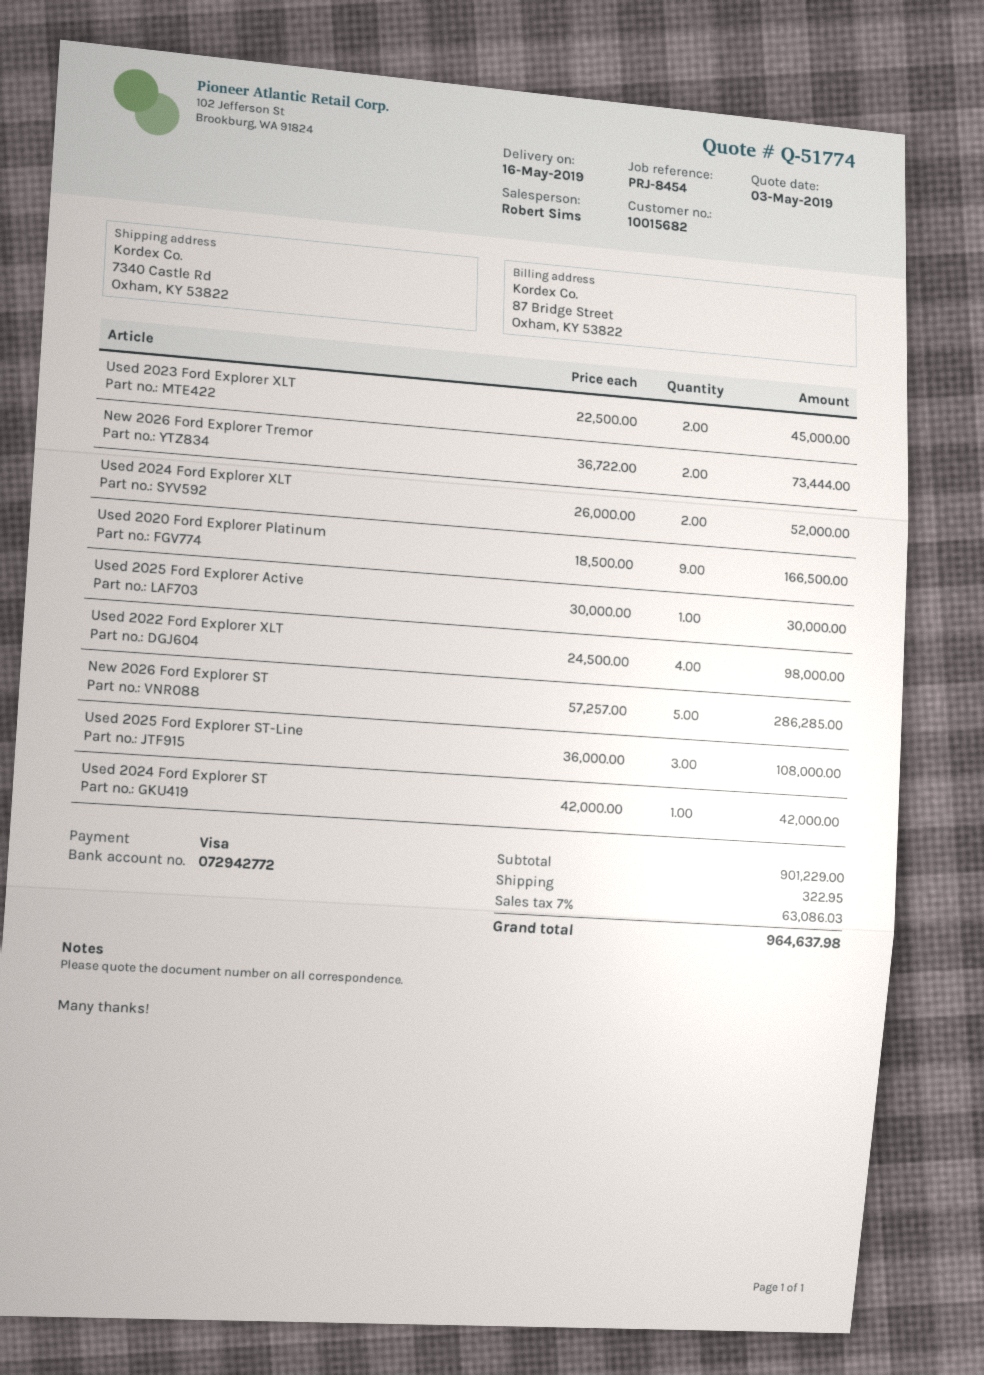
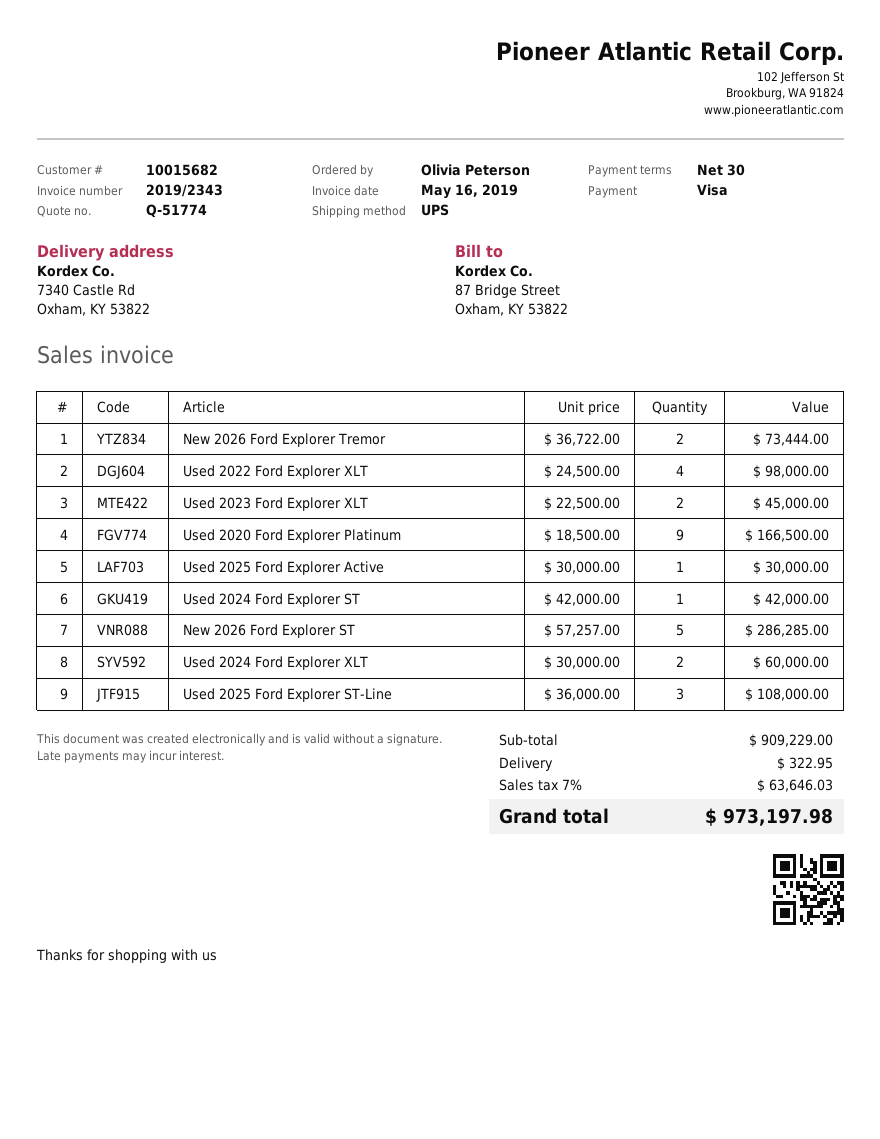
Used 2024 Ford Explorer XLT: 2 x 26000.00 = 52000.00 -> 2 x 30000.00 = 60000.00
subtotal: 901229.00 -> 909229.00
tax: 7% = 63086.03 -> 7% = 63646.03
total: 964637.98 -> 973197.98

